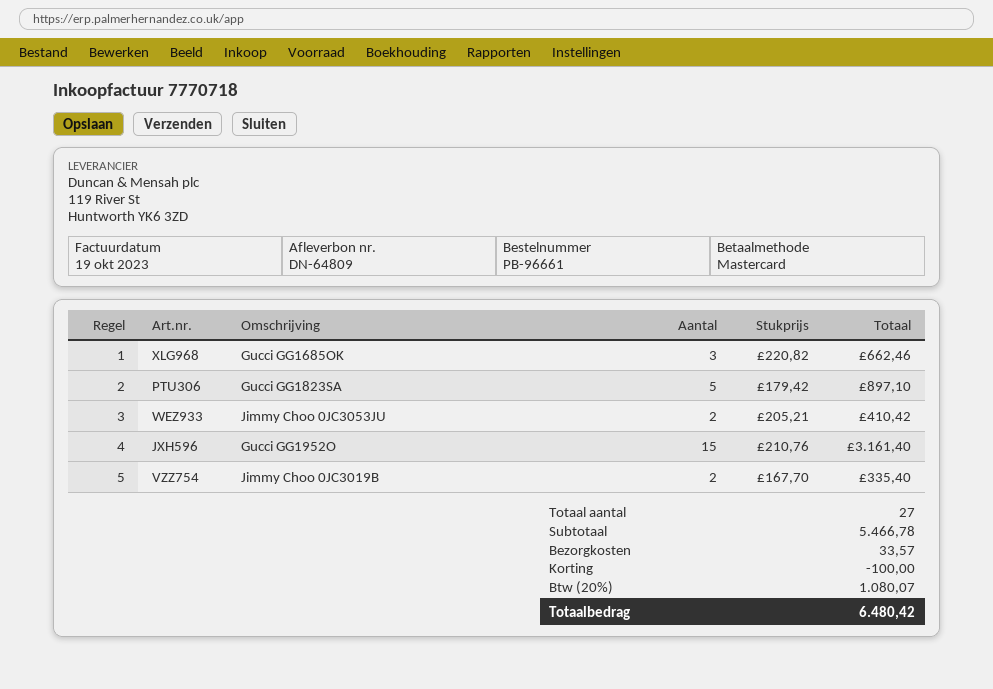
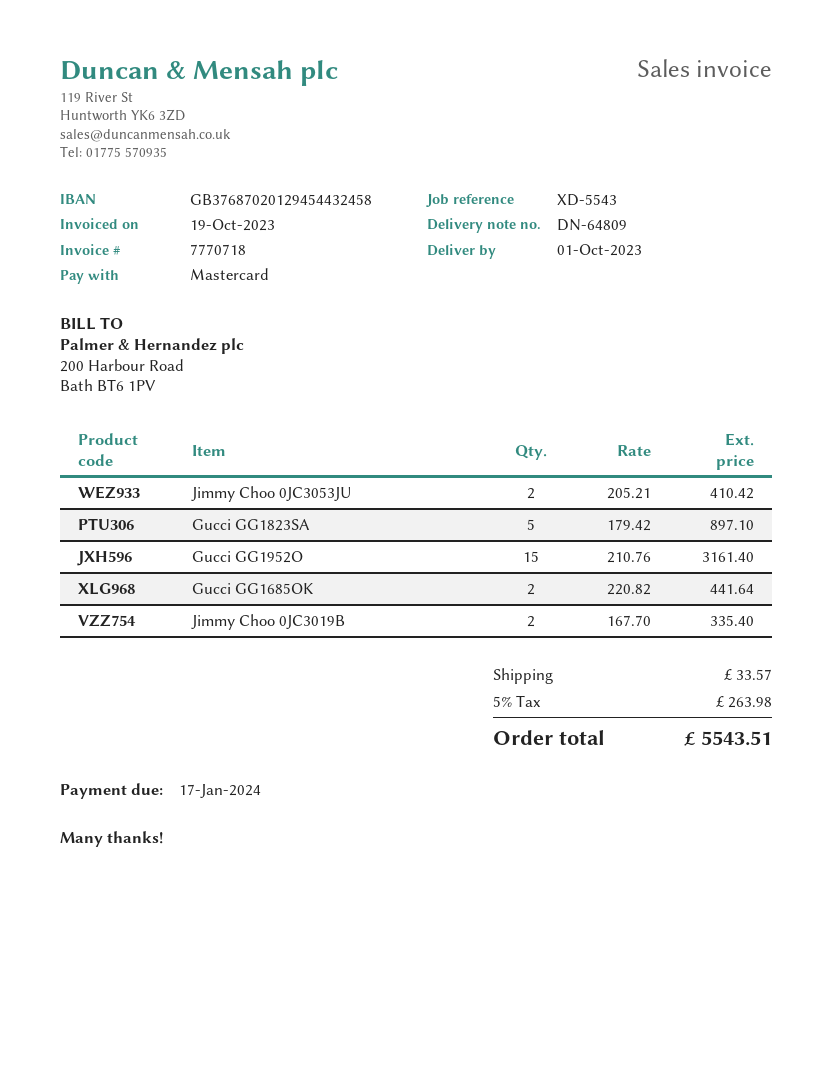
Gucci GG1685OK: 3 x 220.82 = 662.46 -> 2 x 220.82 = 441.64
discount: 100.00 -> none
tax: 20% = 1080.07 -> 5% = 263.98
total: 6480.42 -> 5543.51

